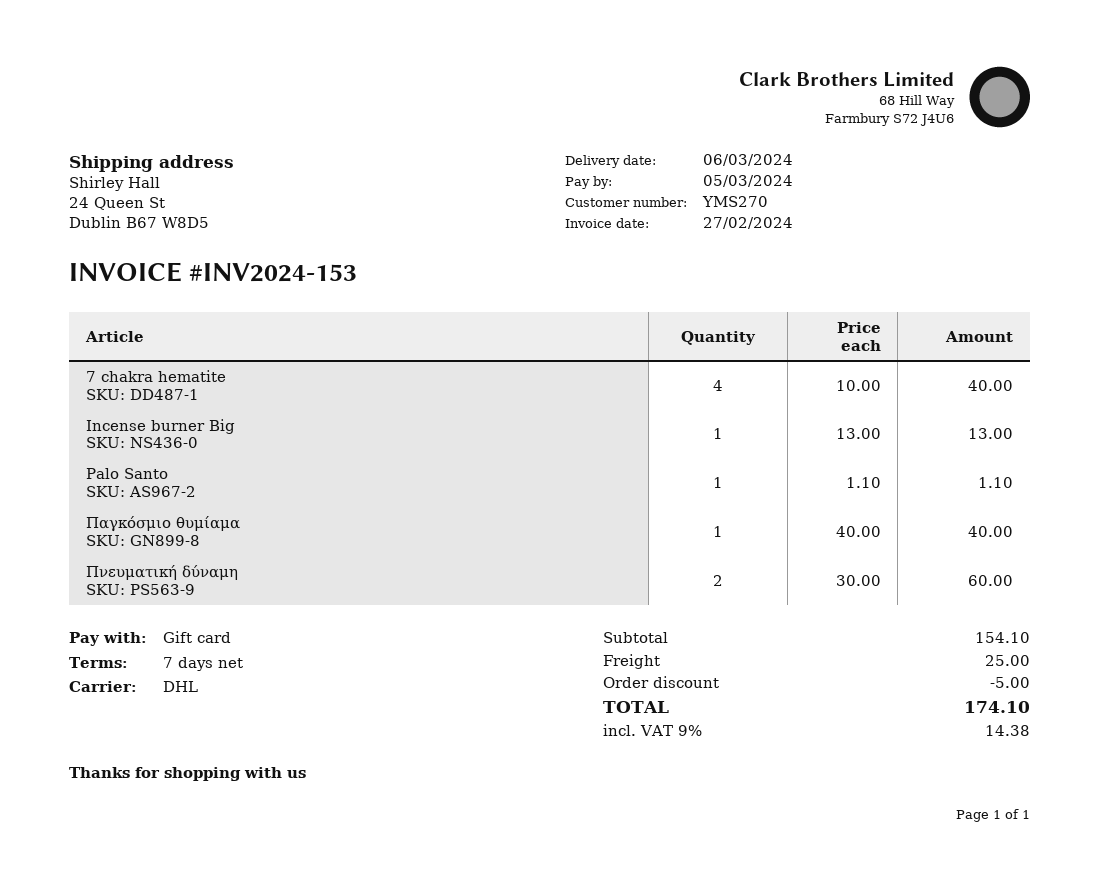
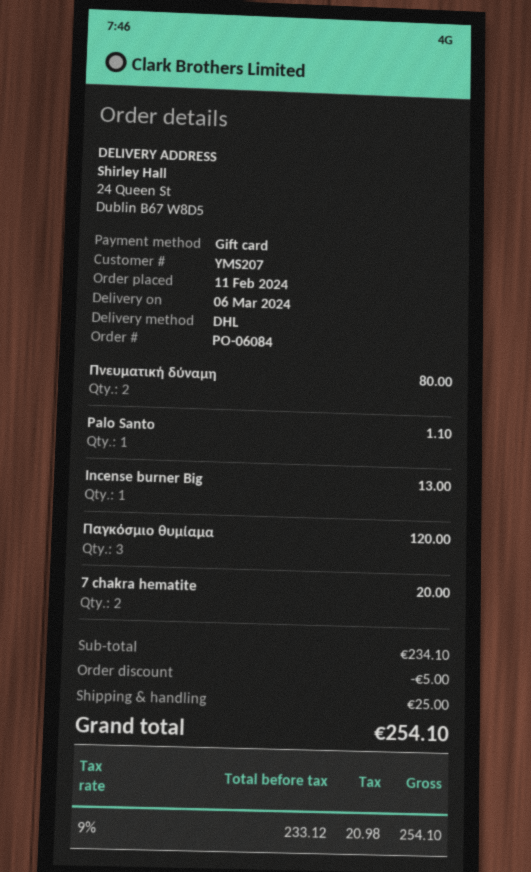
customer number: YMS270 -> YMS207
7 chakra hematite: 4 for 40.00 -> 2 for 20.00
Παγκόσμιο θυμίαμα: 1 for 40.00 -> 3 for 120.00
Πνευματική δύναμη: 2 for 60.00 -> 2 for 80.00
subtotal: 154.10 -> 234.10
tax: 9% = 14.38 -> 9% = 20.98
total: 174.10 -> 254.10

